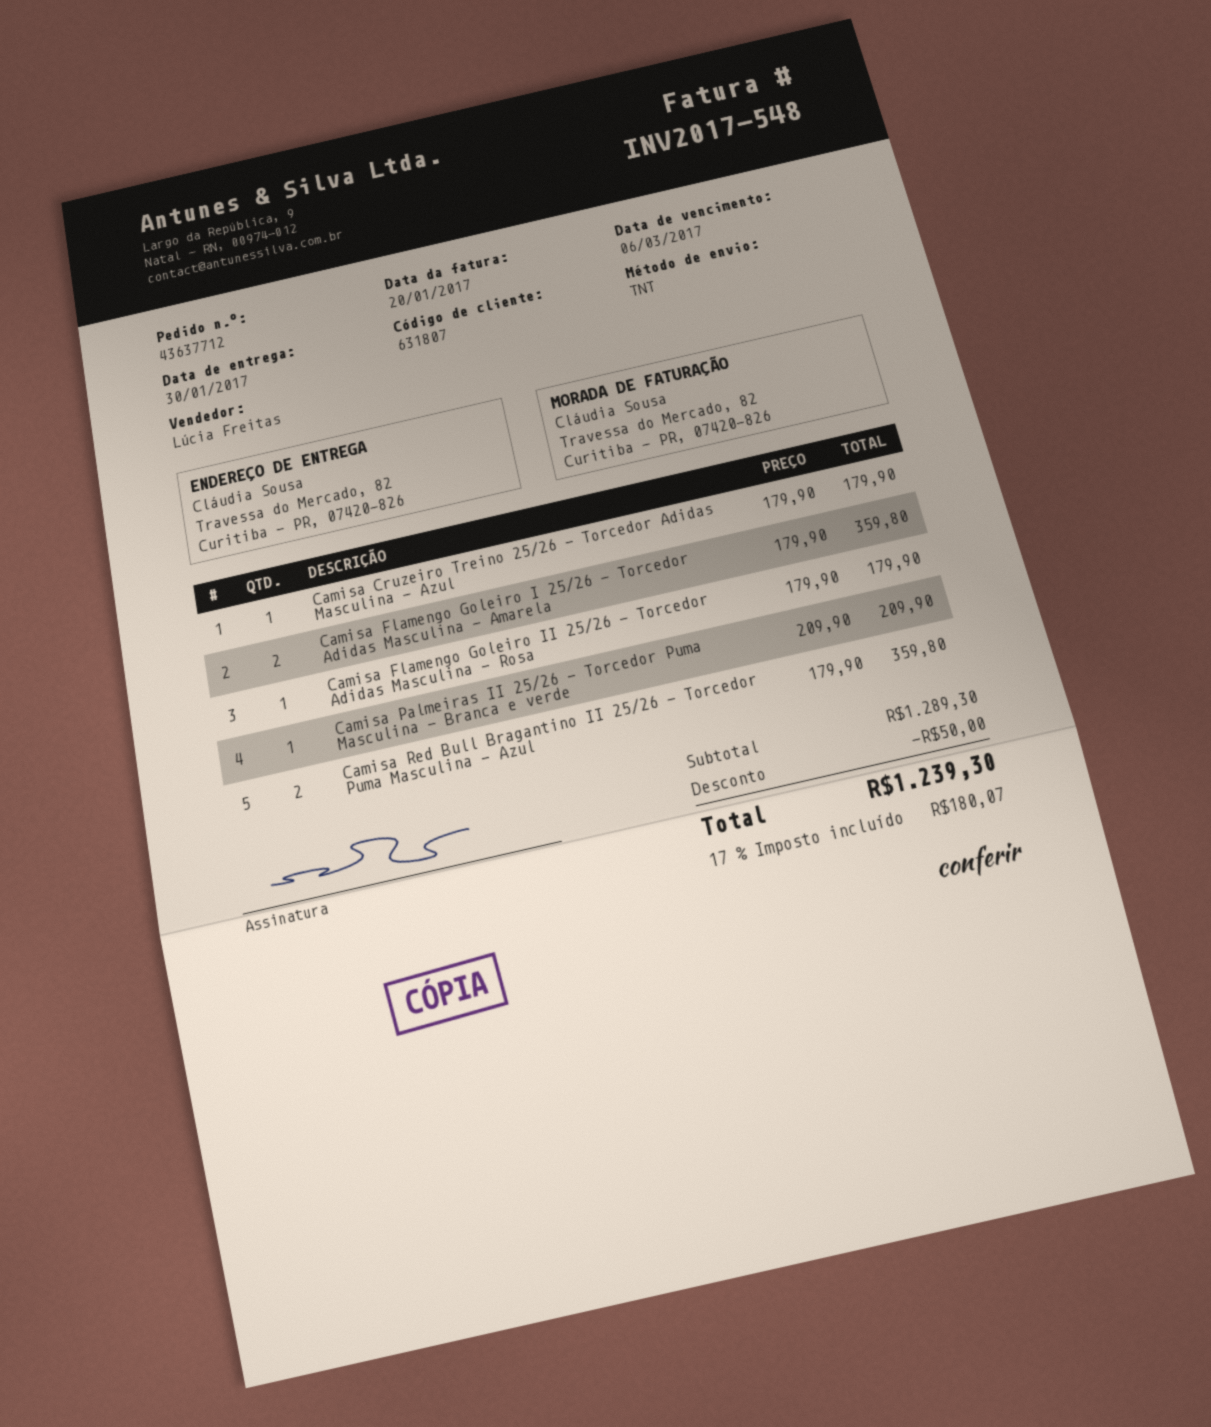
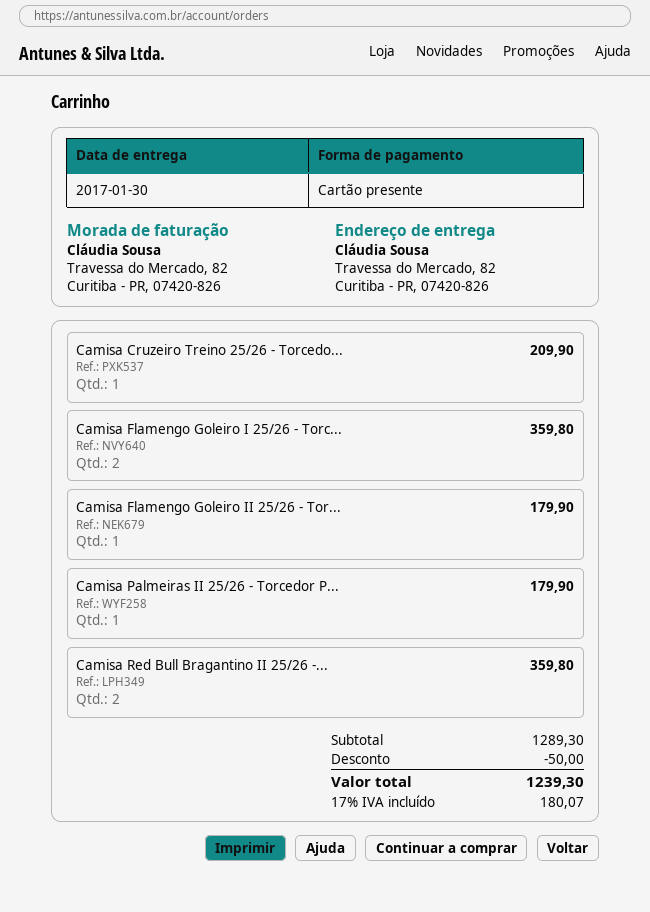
Camisa Cruzeiro Treino 25/26 - Torcedor Adidas Masculina - Azul: 1 for 179.90 -> 1 for 209.90
Camisa Palmeiras II 25/26 - Torcedor Puma Masculina - Branca e verde: 1 for 209.90 -> 1 for 179.90

